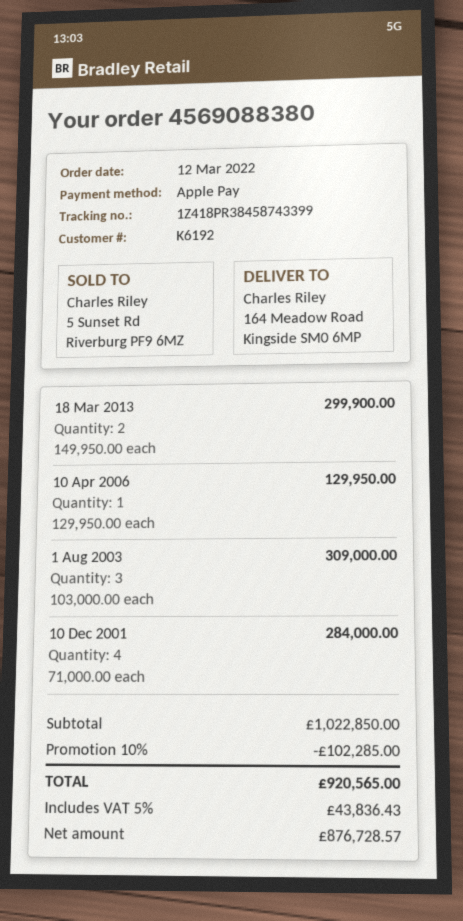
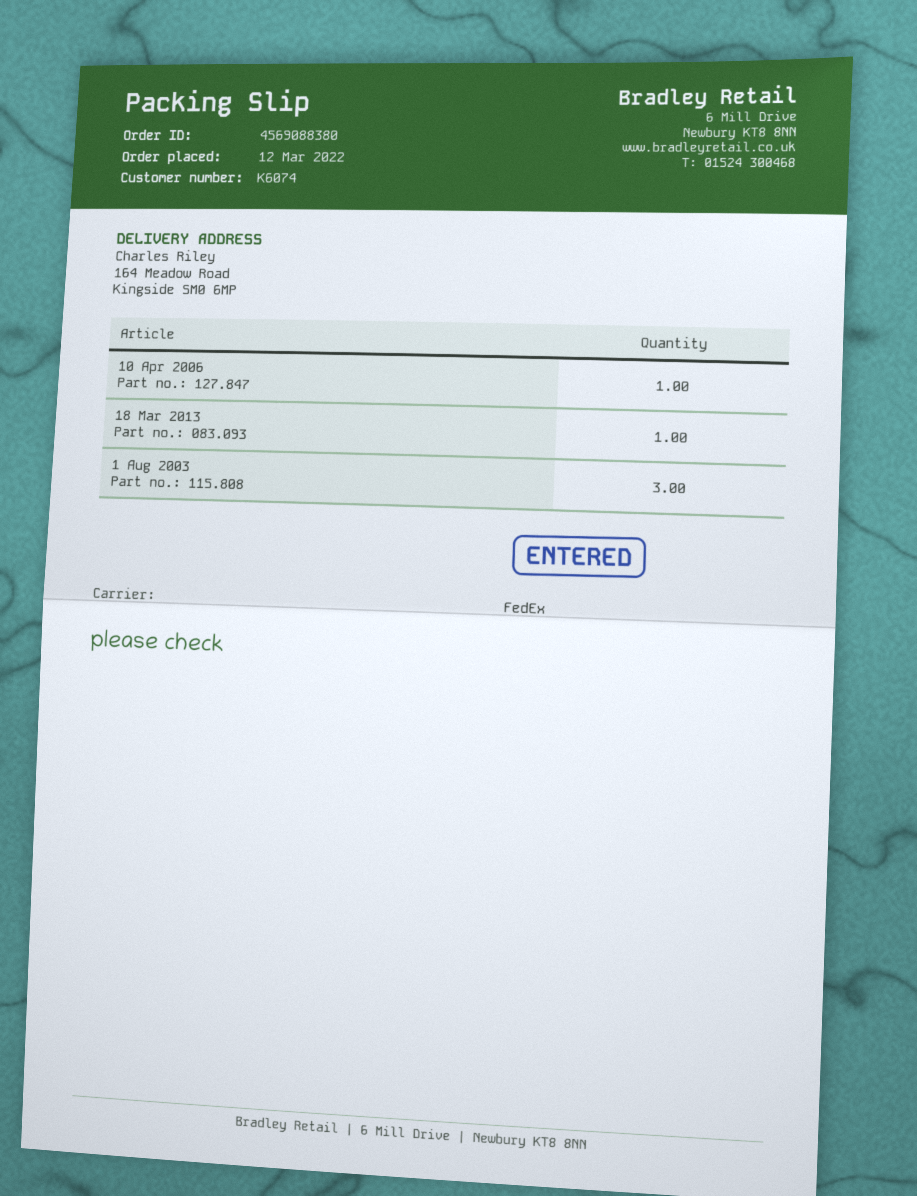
customer number: K6192 -> K6074
18 Mar 2013: 2 -> 1
10 Dec 2001: 4 -> none

